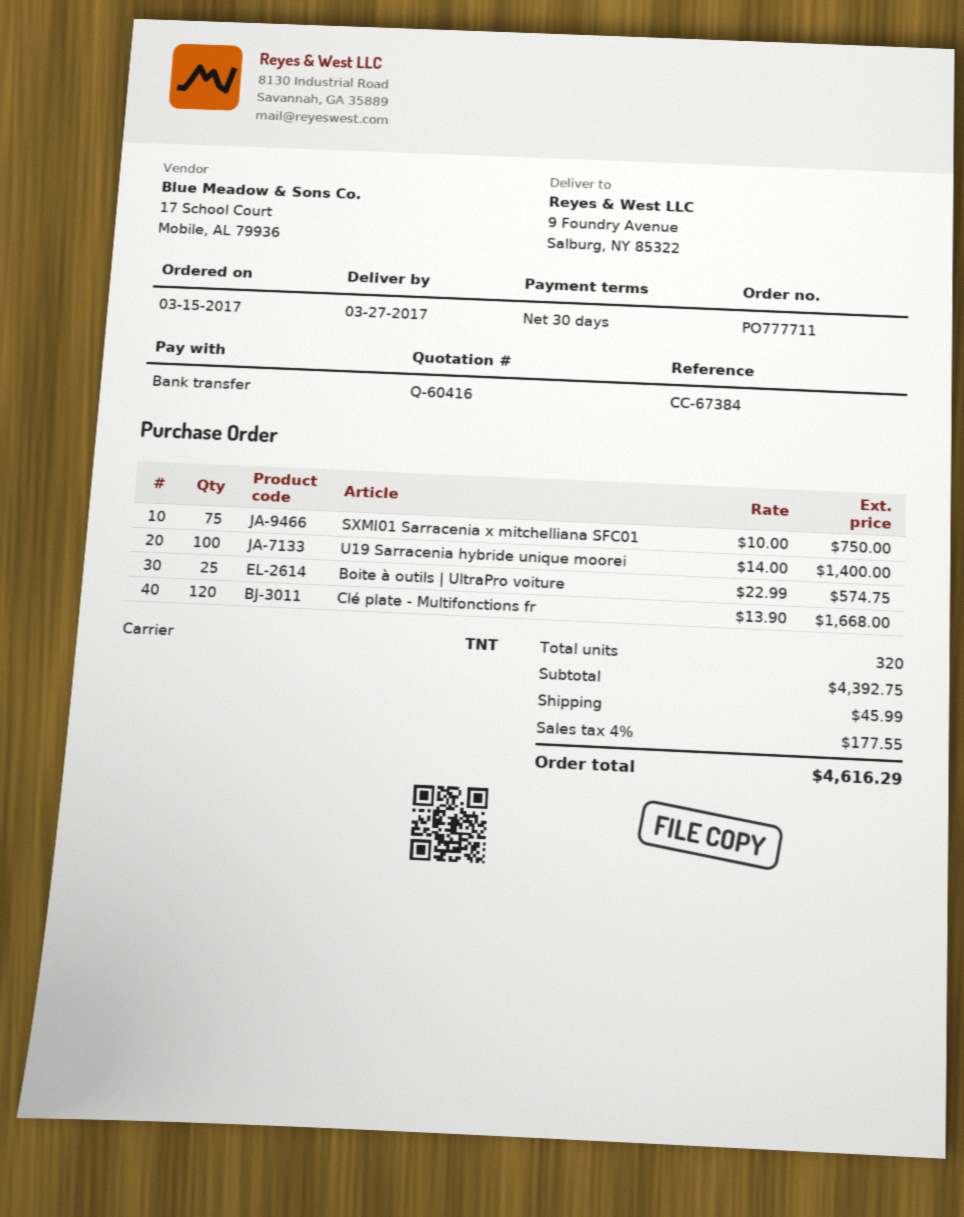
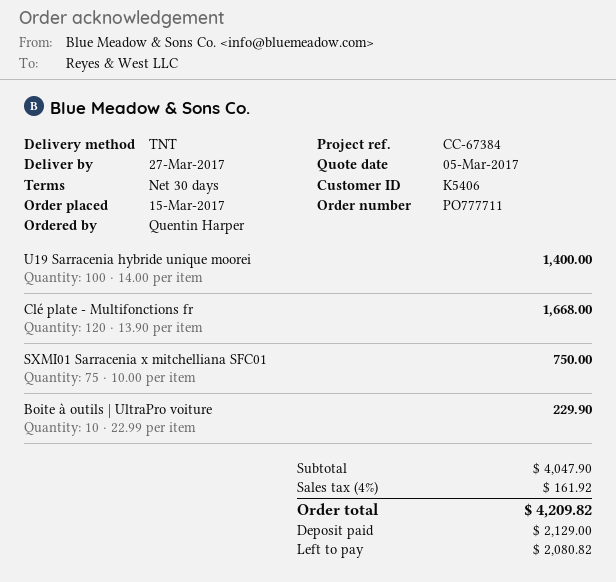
Boite à outils | UltraPro voiture: 25 x 22.99 = 574.75 -> 10 x 22.99 = 229.90
subtotal: 4392.75 -> 4047.90
shipping: 45.99 -> none
tax: 4% = 177.55 -> 4% = 161.92
total: 4616.29 -> 4209.82

